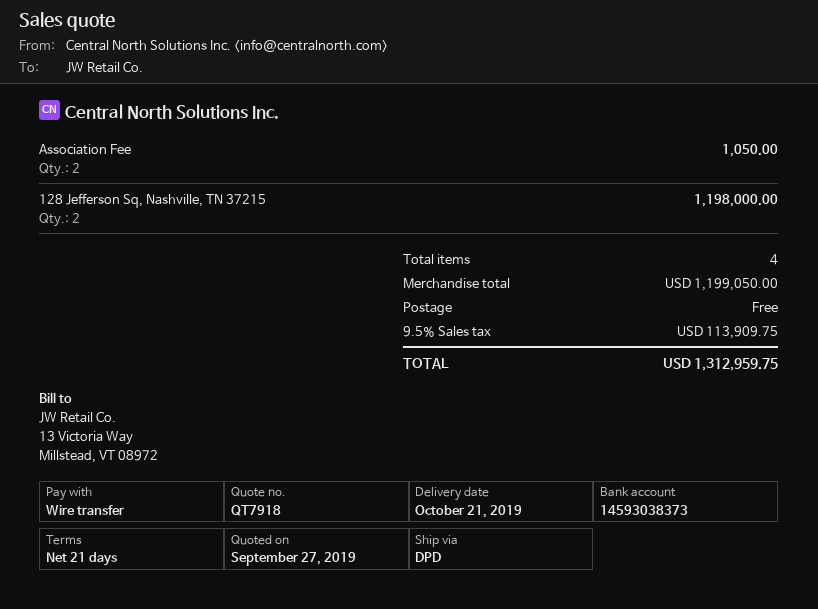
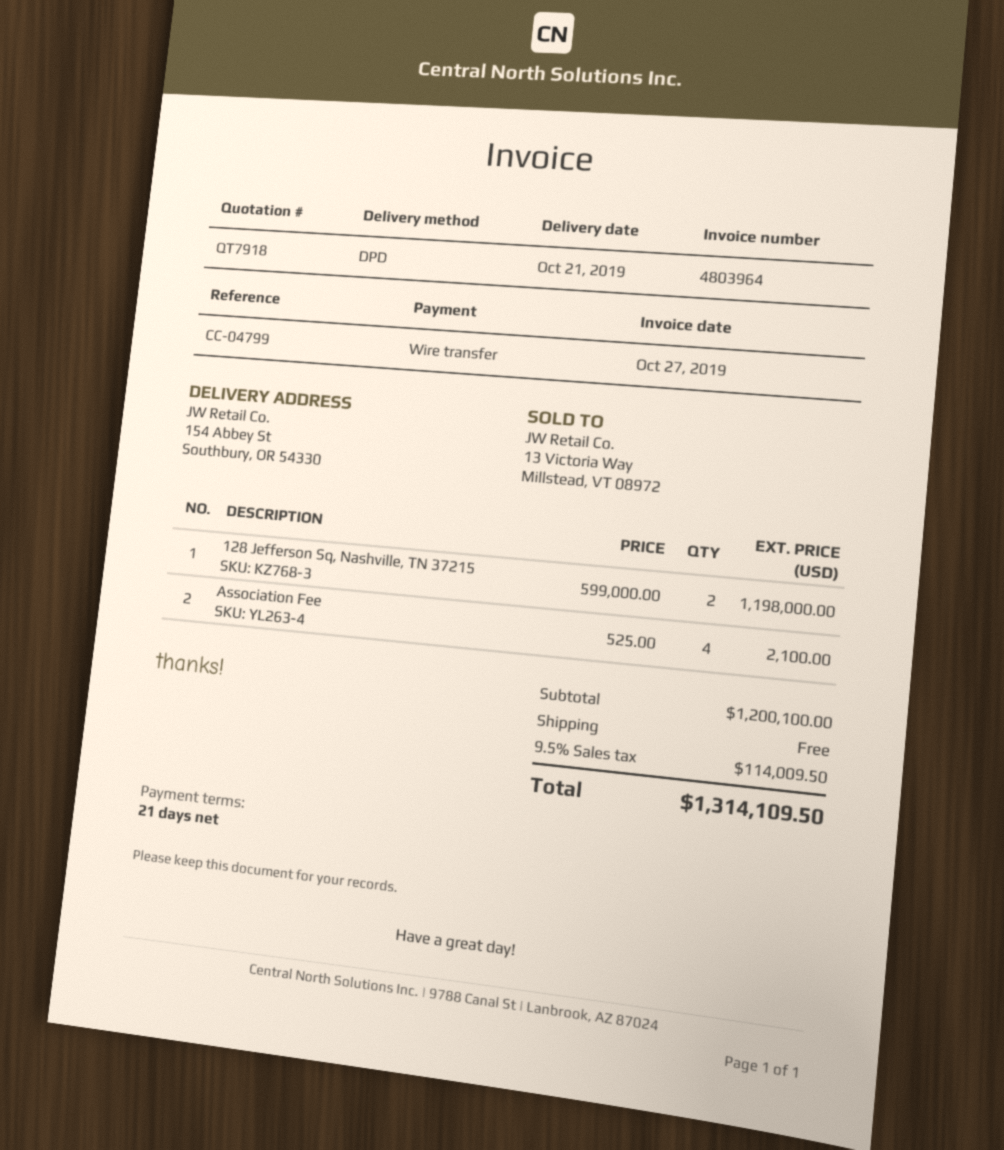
Association Fee: 2 for 1050.00 -> 4 for 2100.00
subtotal: 1199050.00 -> 1200100.00
tax: 9.5% = 113909.75 -> 9.5% = 114009.50
total: 1312959.75 -> 1314109.50

